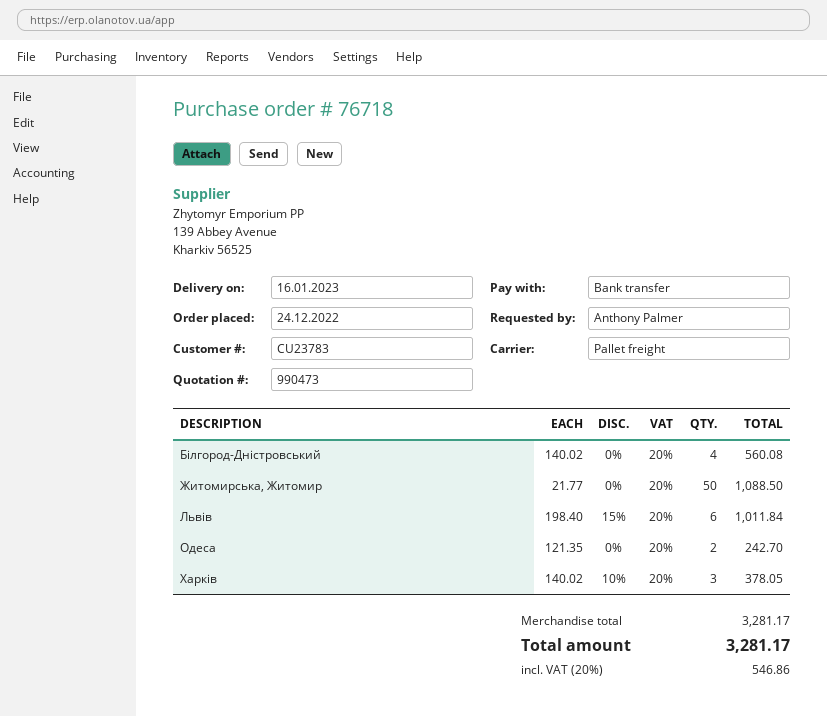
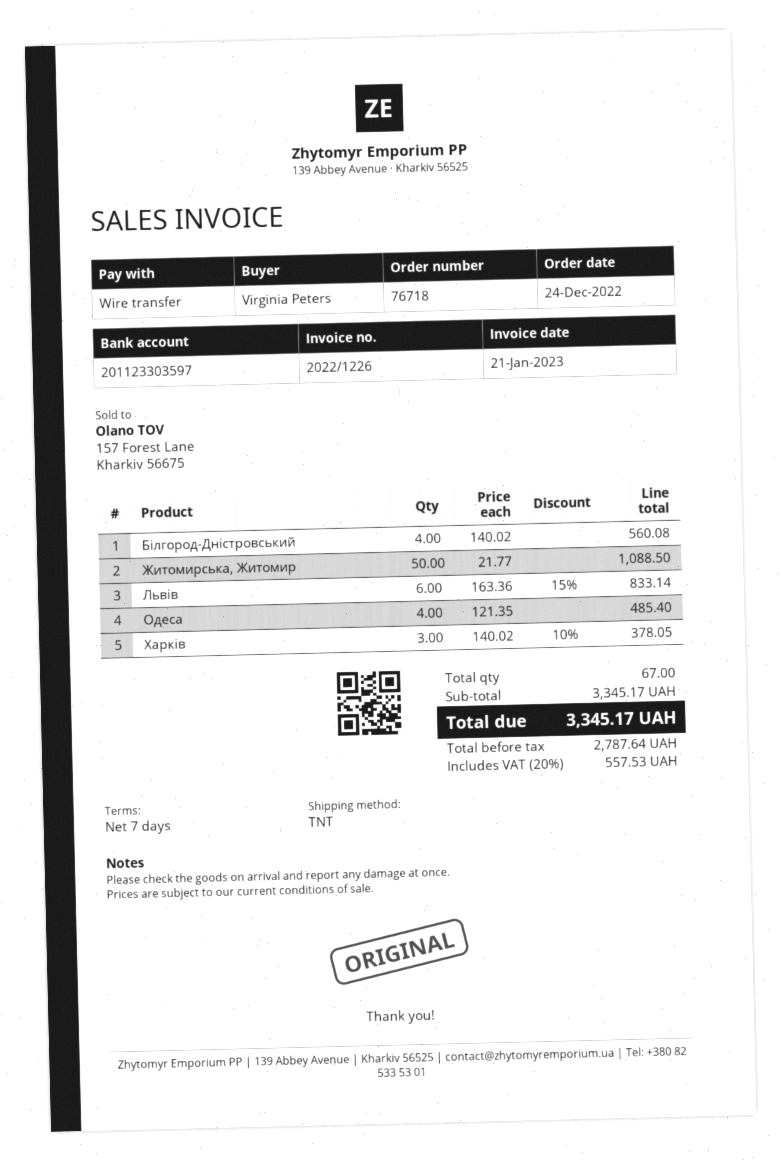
ordered by: Anthony Palmer -> Virginia Peters
shipping method: pallet freight -> TNT
Львів: 6 x 198.40 - 15% = 1011.84 -> 6 x 163.36 - 15% = 833.14
Одеса: 2 x 121.35 = 242.70 -> 4 x 121.35 = 485.40
subtotal: 3281.17 -> 3345.17
tax: 20% = 546.86 -> 20% = 557.53
total: 3281.17 -> 3345.17

